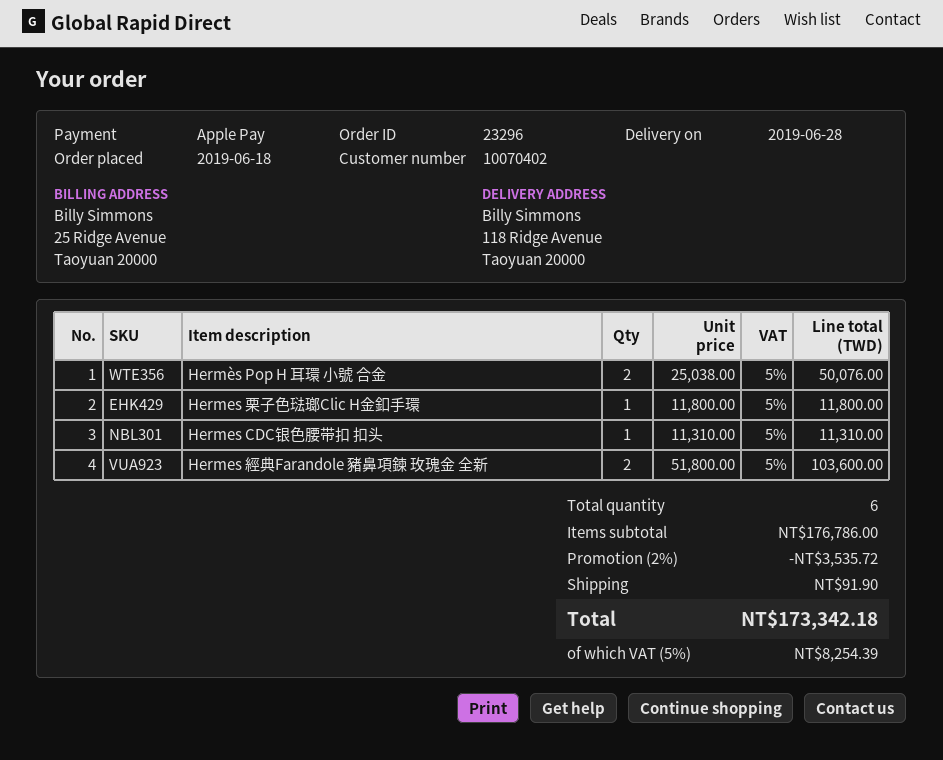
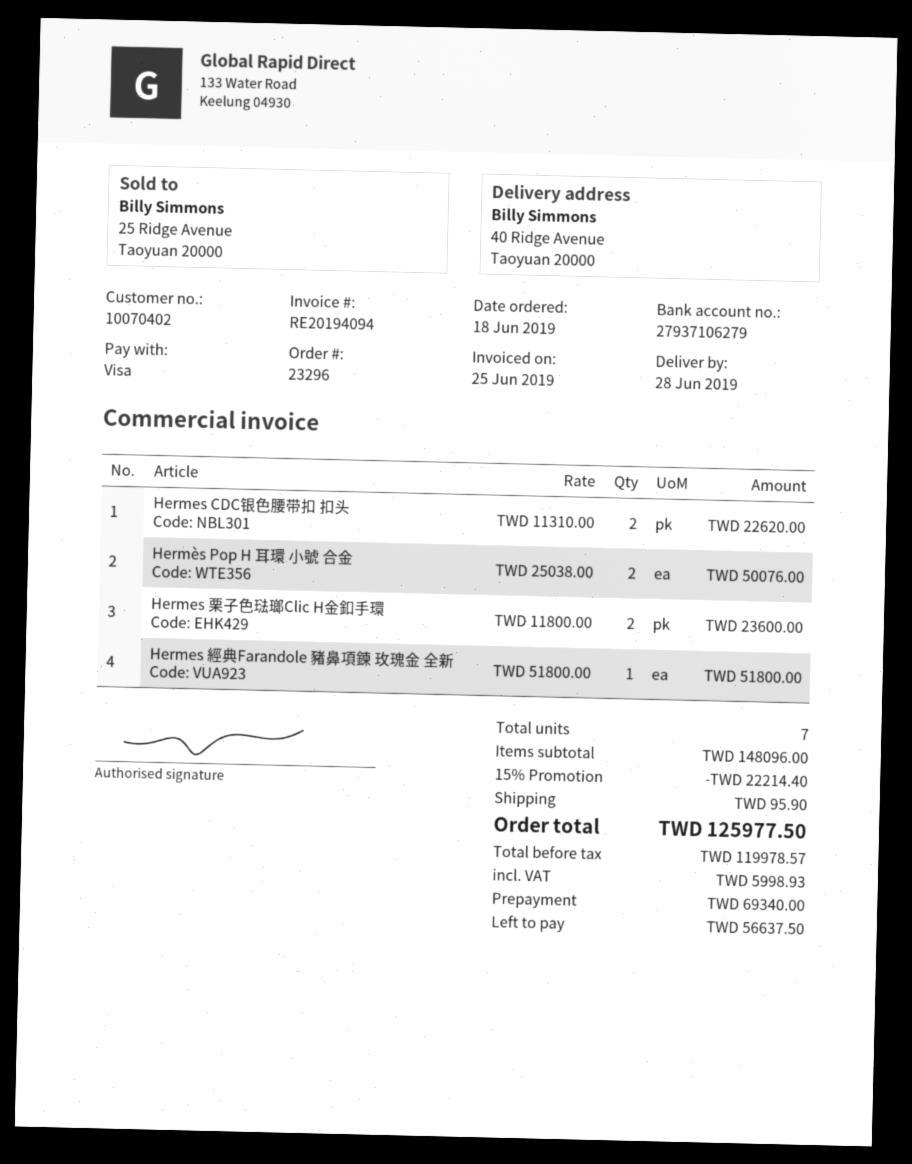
payment method: Apple Pay -> Visa
ship to: 118 Ridge Avenue, Taoyuan 20000 -> 40 Ridge Avenue, Taoyuan 20000
Hermes 栗子色琺瑯Clic H金釦手環: 1 x 11800.00 = 11800.00 -> 2 x 11800.00 = 23600.00
Hermes CDC银色腰带扣 扣头: 1 x 11310.00 = 11310.00 -> 2 x 11310.00 = 22620.00
Hermes 經典Farandole 豬鼻項鍊 玫瑰金 全新: 2 x 51800.00 = 103600.00 -> 1 x 51800.00 = 51800.00
total quantity: 6 -> 7
subtotal: 176786.00 -> 148096.00
discount: 2% = 3535.72 -> 15% = 22214.40
shipping: 91.90 -> 95.90
tax: 8254.39 -> 5998.93
total: 173342.18 -> 125977.50

